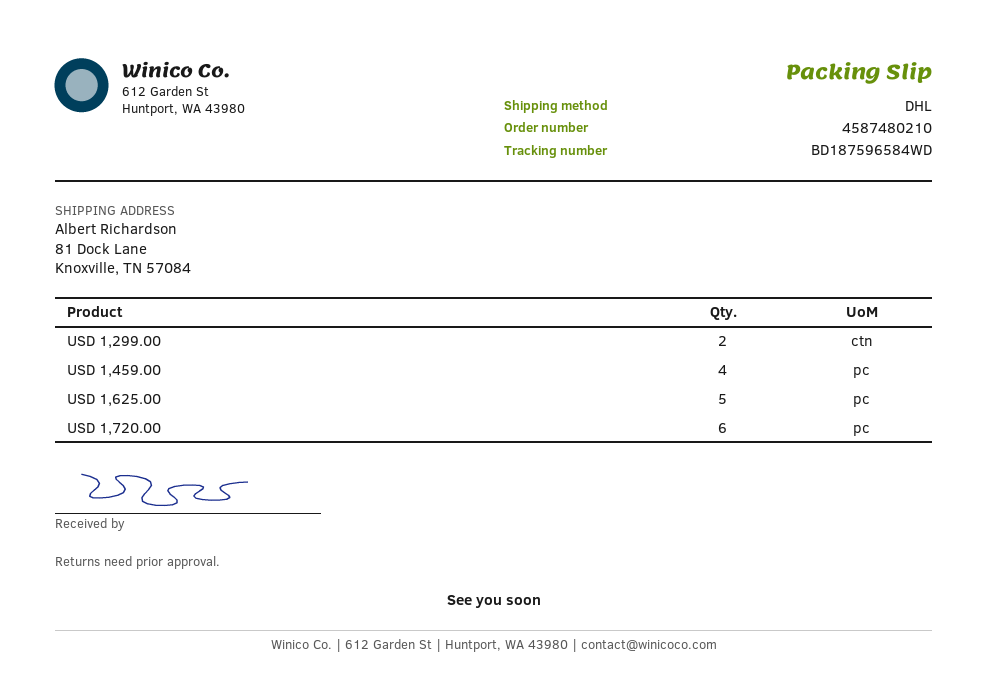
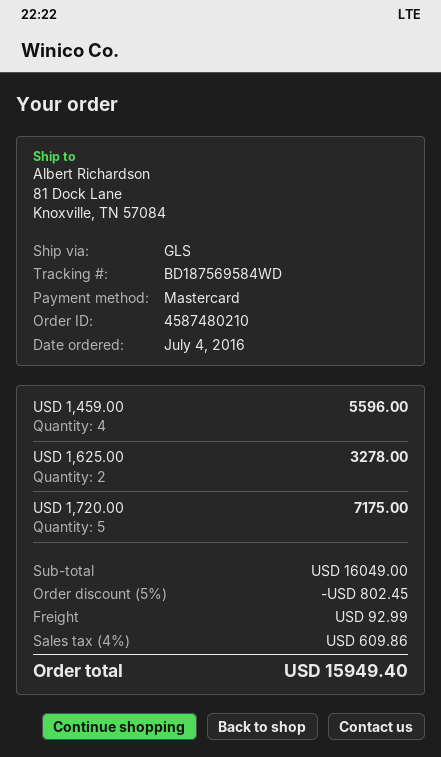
shipping method: DHL -> GLS
tracking number: BD187596584WD -> BD187569584WD
USD 1,299.00: 2 -> none
USD 1,625.00: 5 -> 2
USD 1,720.00: 6 -> 5

